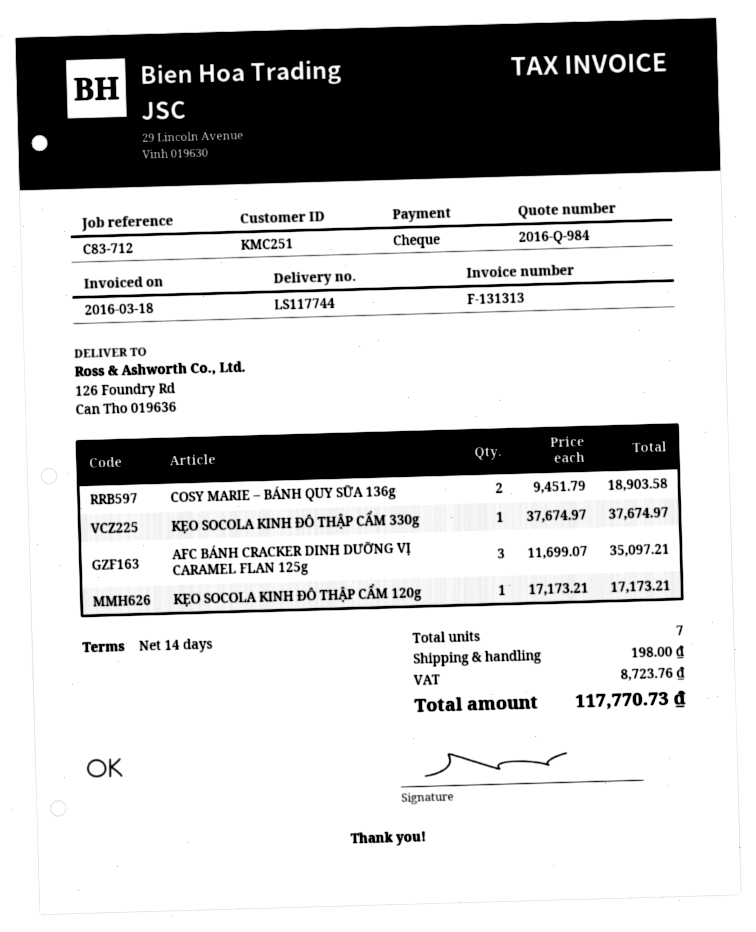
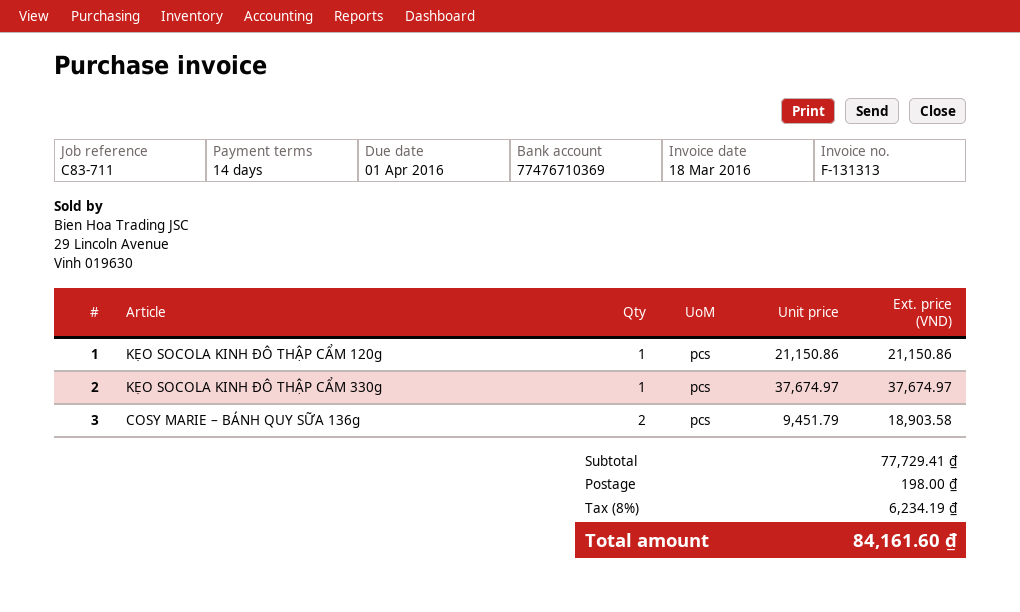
reference: C83-712 -> C83-711
AFC BÁNH CRACKER DINH DƯỠNG VỊ CARAMEL FLAN 125g: 3 x 11699.07 = 35097.21 -> none
KẸO SOCOLA KINH ĐÔ THẬP CẨM 120g: 1 x 17173.21 = 17173.21 -> 1 x 21150.86 = 21150.86
tax: 8723.76 -> 6234.19
total: 117770.73 -> 84161.60

